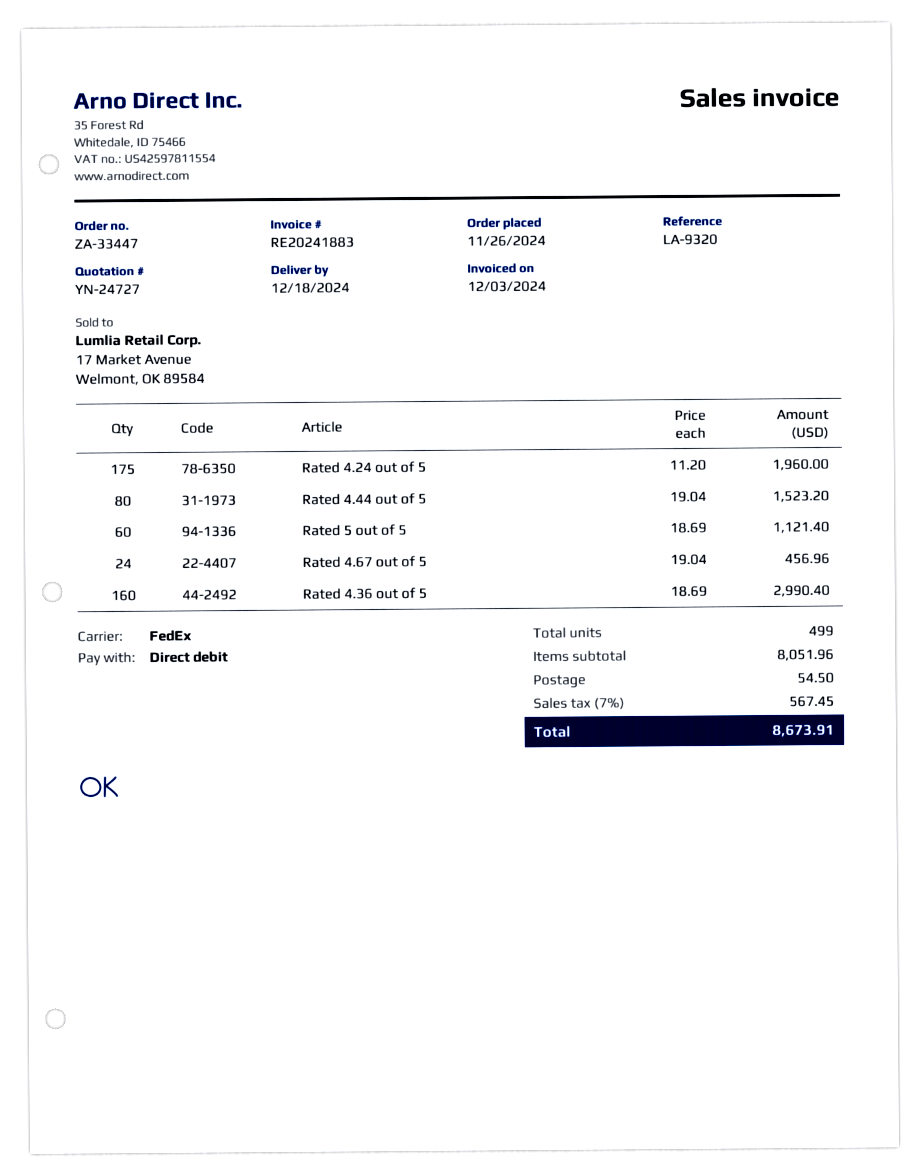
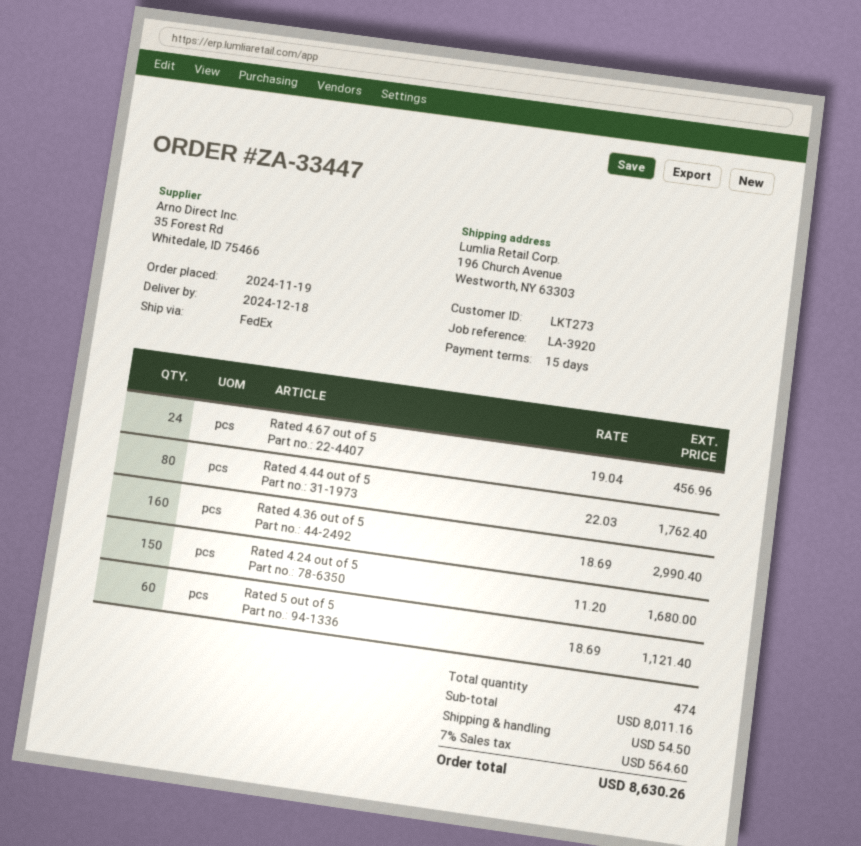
order date: 2024-11-26 -> 2024-11-19
reference: LA-9320 -> LA-3920
Rated 4.24 out of 5: 175 x 11.20 = 1960.00 -> 150 x 11.20 = 1680.00
Rated 4.44 out of 5: 80 x 19.04 = 1523.20 -> 80 x 22.03 = 1762.40
total quantity: 499 -> 474
subtotal: 8051.96 -> 8011.16
tax: 7% = 567.45 -> 7% = 564.60
total: 8673.91 -> 8630.26

